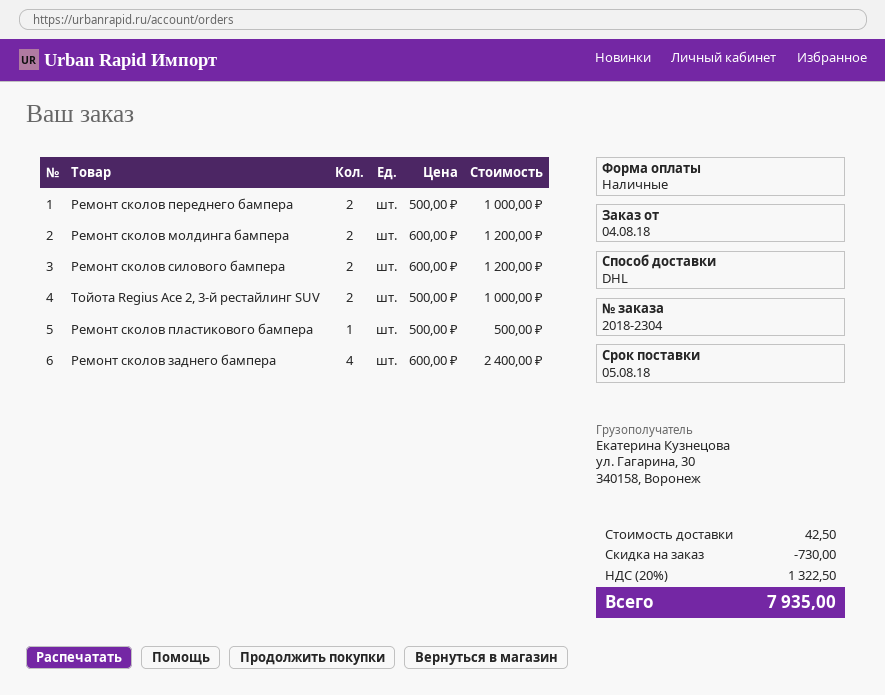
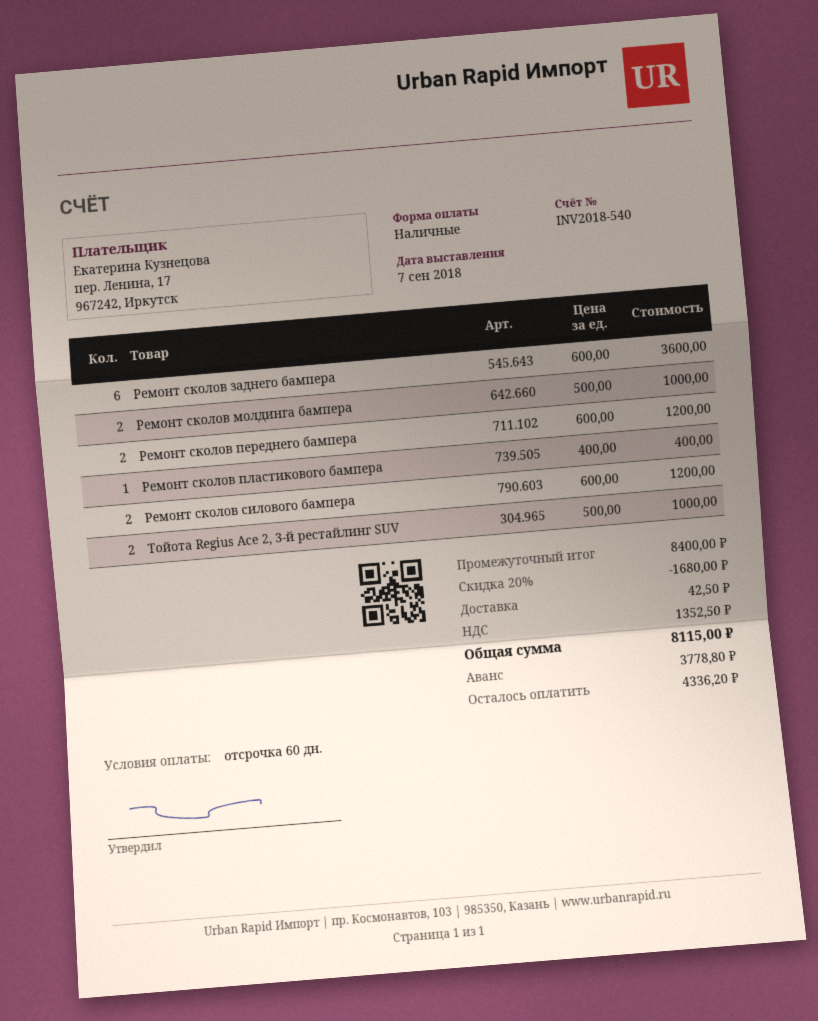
Ремонт сколов переднего бампера: 2 x 500.00 = 1000.00 -> 2 x 600.00 = 1200.00
Ремонт сколов молдинга бампера: 2 x 600.00 = 1200.00 -> 2 x 500.00 = 1000.00
Ремонт сколов пластикового бампера: 1 x 500.00 = 500.00 -> 1 x 400.00 = 400.00
Ремонт сколов заднего бампера: 4 x 600.00 = 2400.00 -> 6 x 600.00 = 3600.00
discount: 730.00 -> 1680.00
tax: 1322.50 -> 1352.50
total: 7935.00 -> 8115.00

